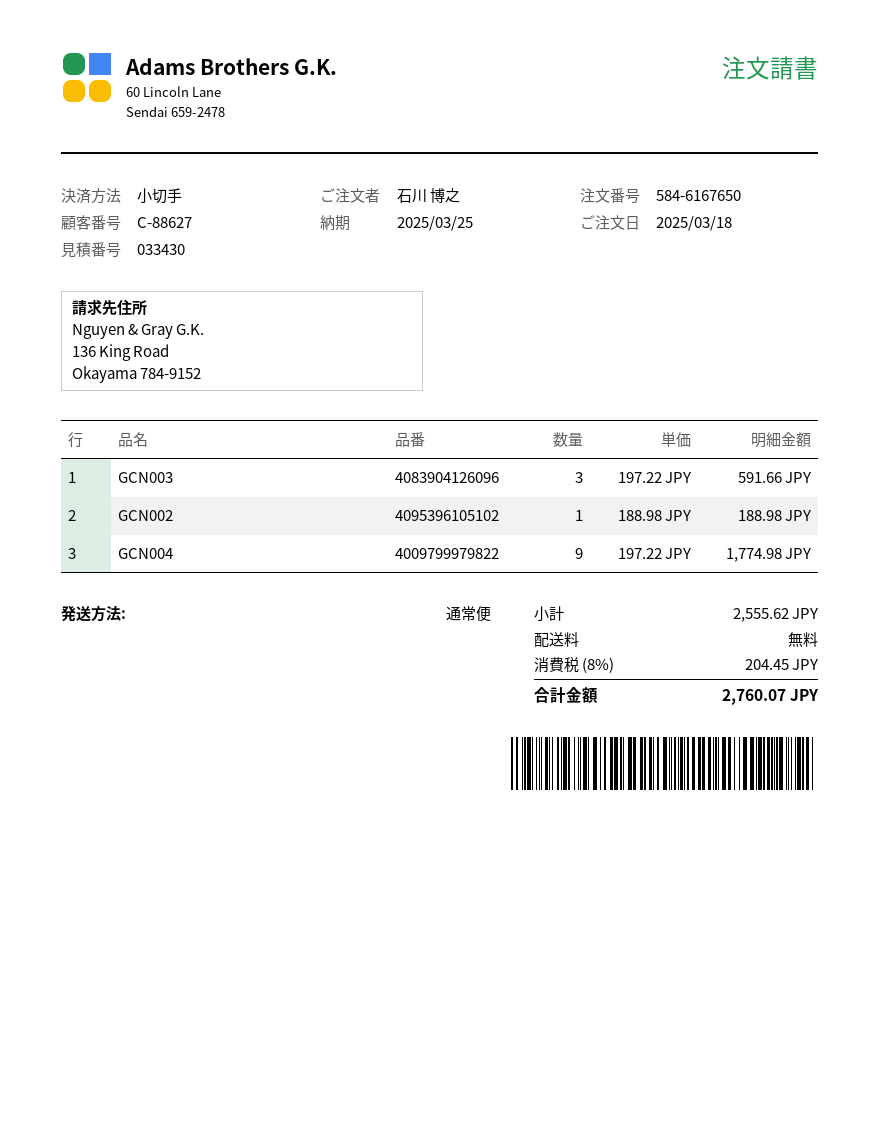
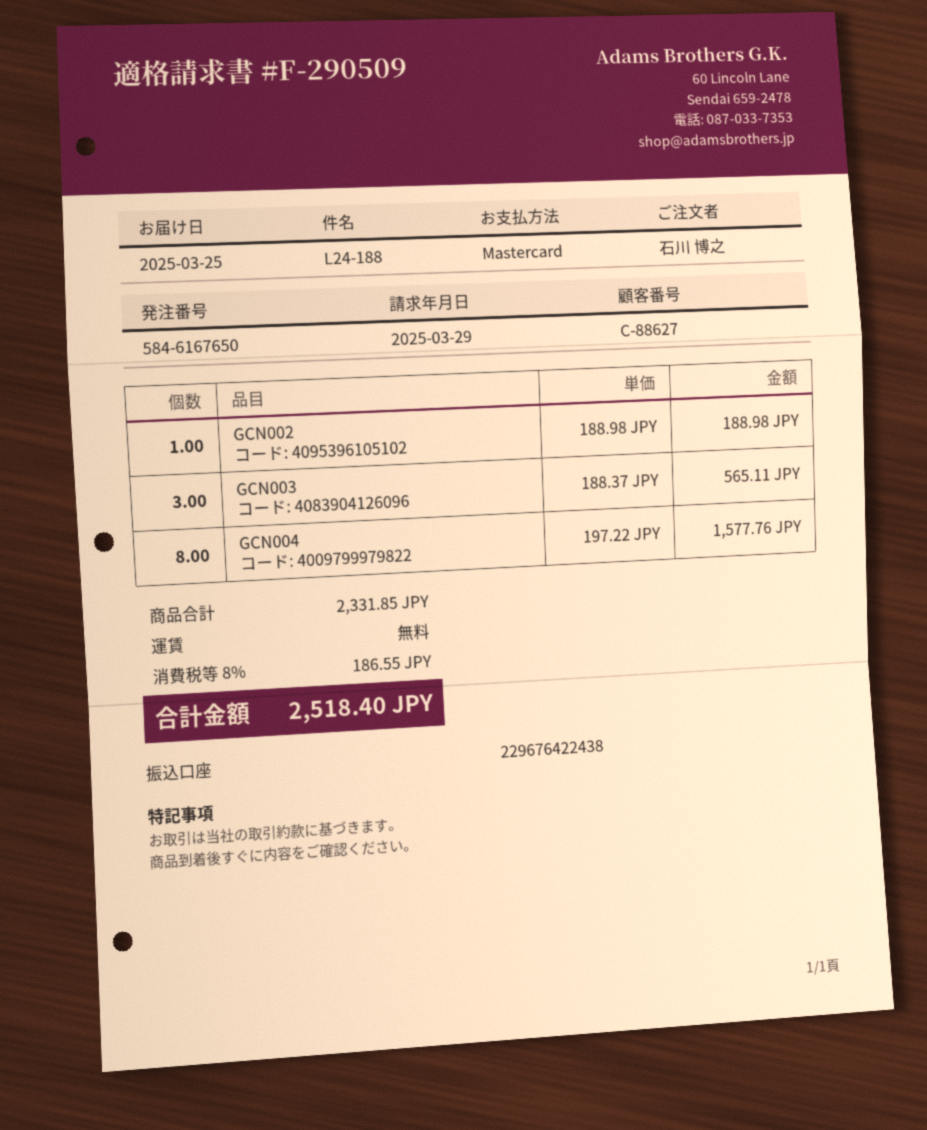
payment method: cheque -> Mastercard
GCN003: 3 x 197.22 = 591.66 -> 3 x 188.37 = 565.11
GCN004: 9 x 197.22 = 1774.98 -> 8 x 197.22 = 1577.76
subtotal: 2555.62 -> 2331.85
tax: 8% = 204.45 -> 8% = 186.55
total: 2760.07 -> 2518.40

